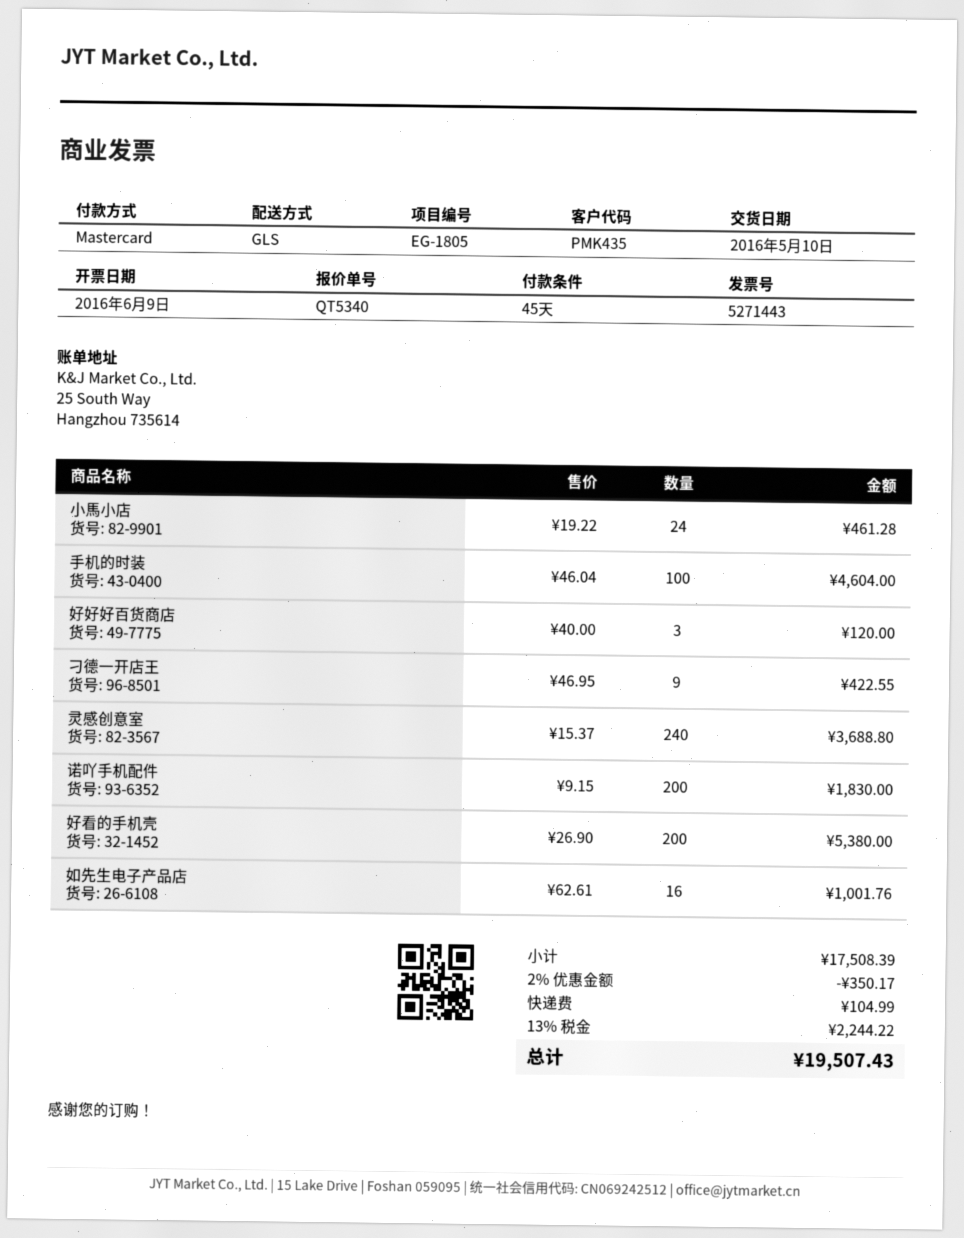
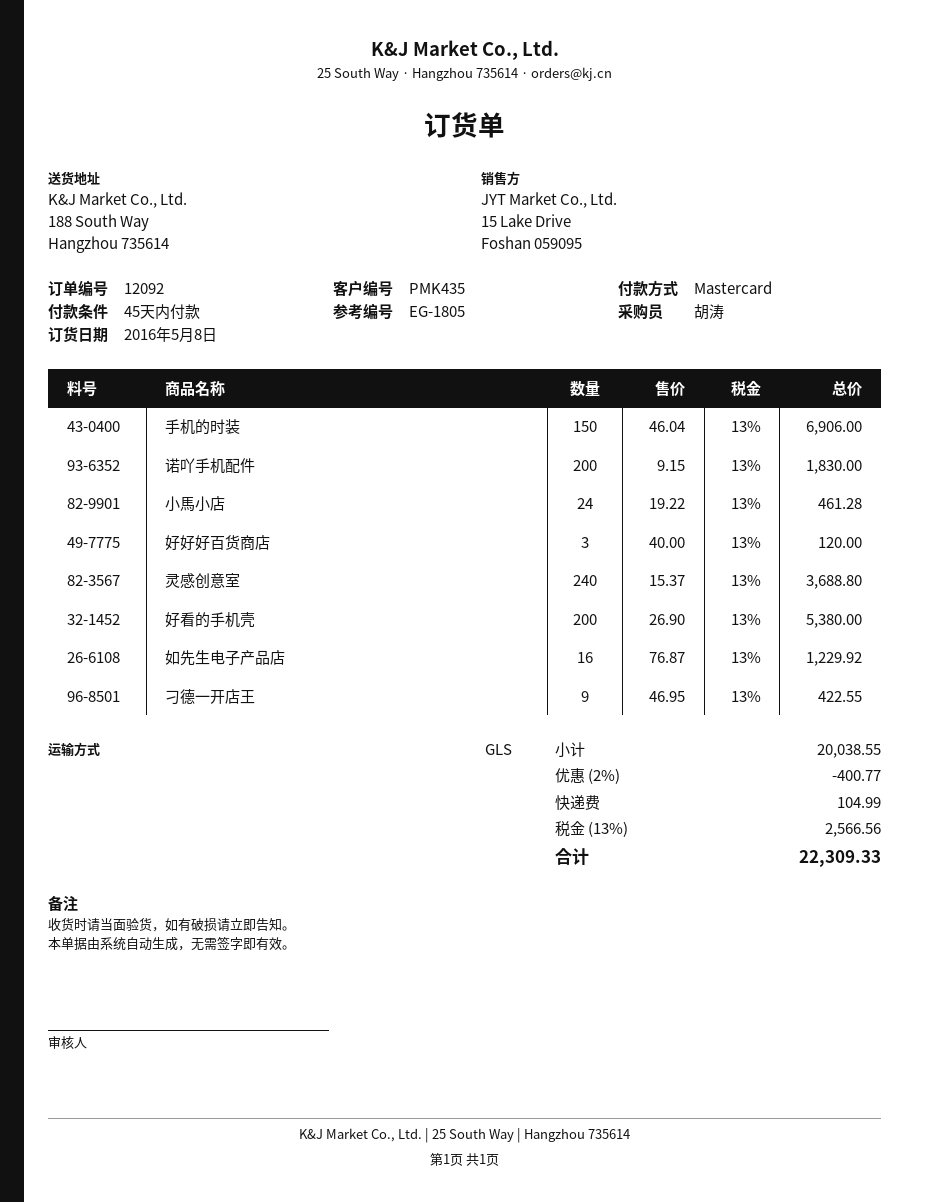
手机的时装: 100 x 46.04 = 4604.00 -> 150 x 46.04 = 6906.00
如先生电子产品店: 16 x 62.61 = 1001.76 -> 16 x 76.87 = 1229.92
subtotal: 17508.39 -> 20038.55
discount: 2% = 350.17 -> 2% = 400.77
tax: 13% = 2244.22 -> 13% = 2566.56
total: 19507.43 -> 22309.33

